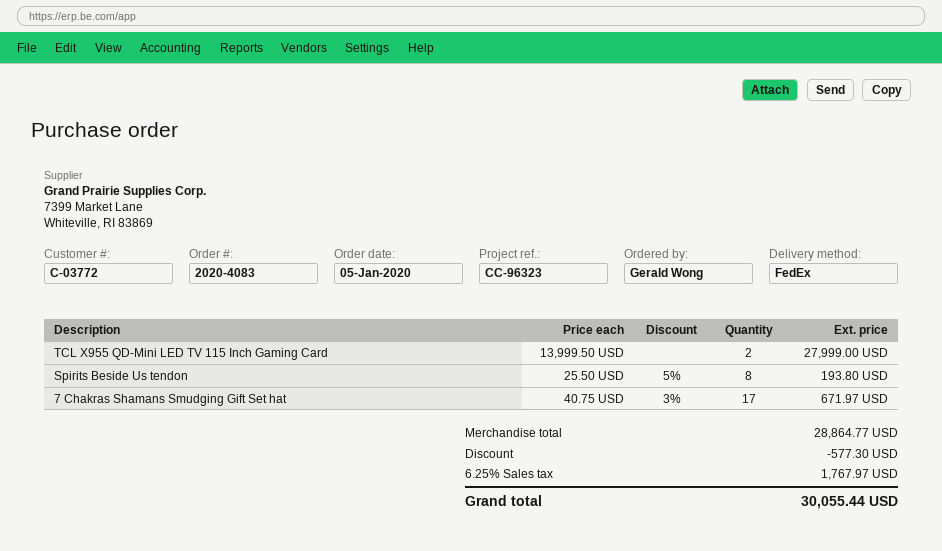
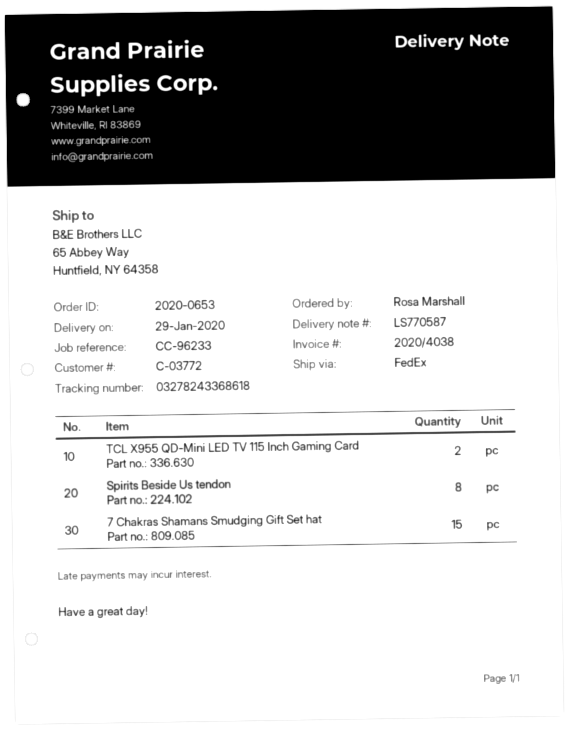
order number: 2020-4083 -> 2020-0653
reference: CC-96323 -> CC-96233
ordered by: Gerald Wong -> Rosa Marshall
7 Chakras Shamans Smudging Gift Set hat: 17 -> 15

